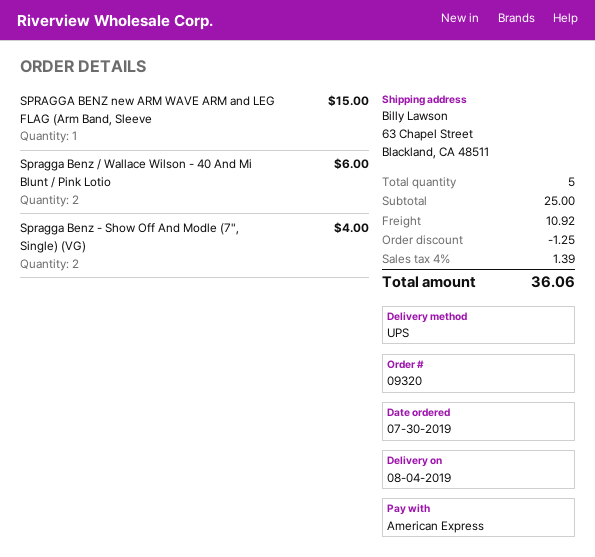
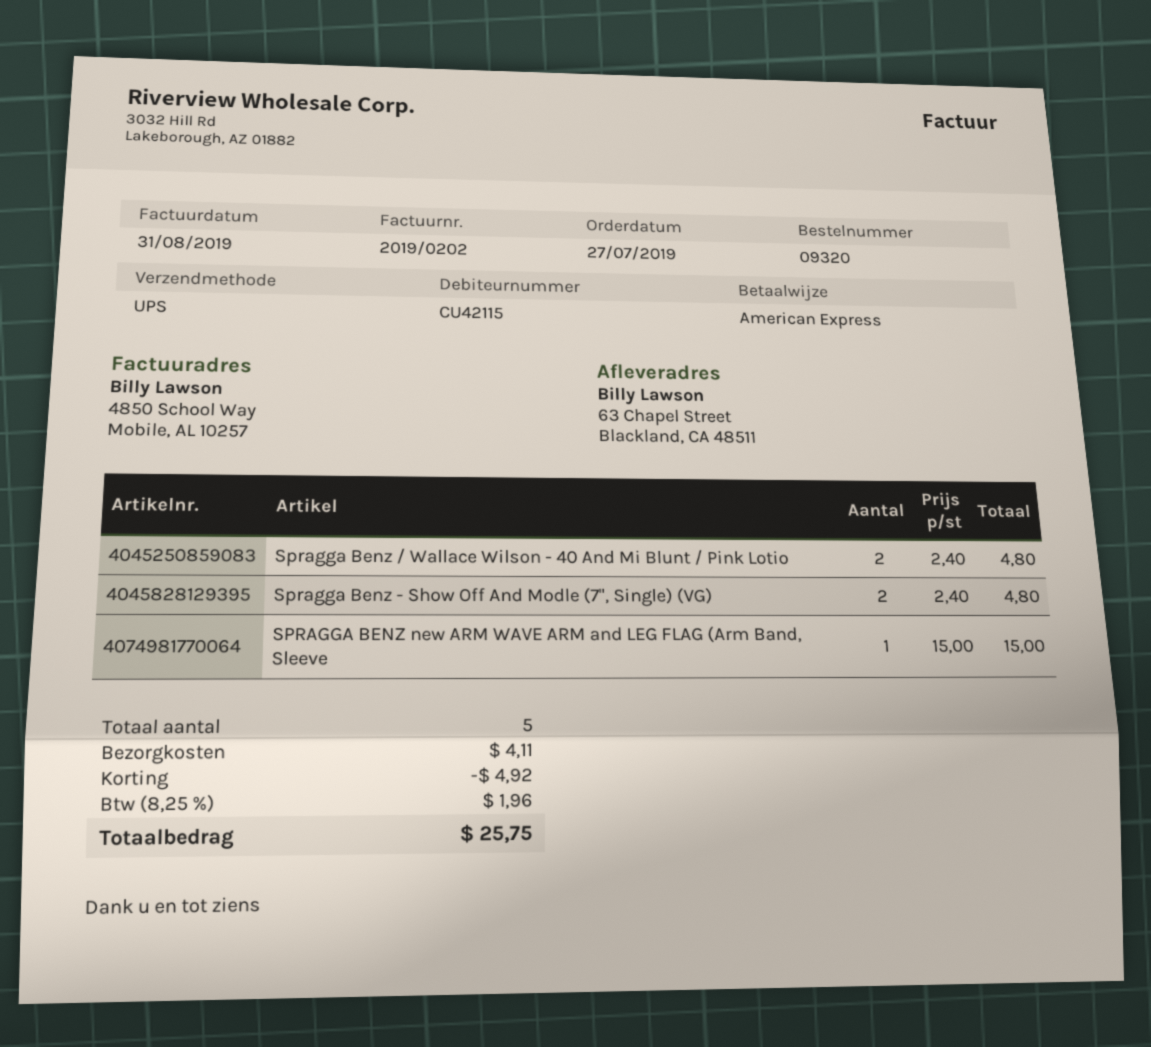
order date: 2019-07-30 -> 2019-07-27
Spragga Benz / Wallace Wilson - 40 And Mi Blunt / Pink Lotio: 2 for 6.00 -> 2 for 4.80
Spragga Benz - Show Off And Modle (7", Single) (VG): 2 for 4.00 -> 2 for 4.80
discount: 1.25 -> 4.92
shipping: 10.92 -> 4.11
tax: 4% = 1.39 -> 8.25% = 1.96
total: 36.06 -> 25.75

